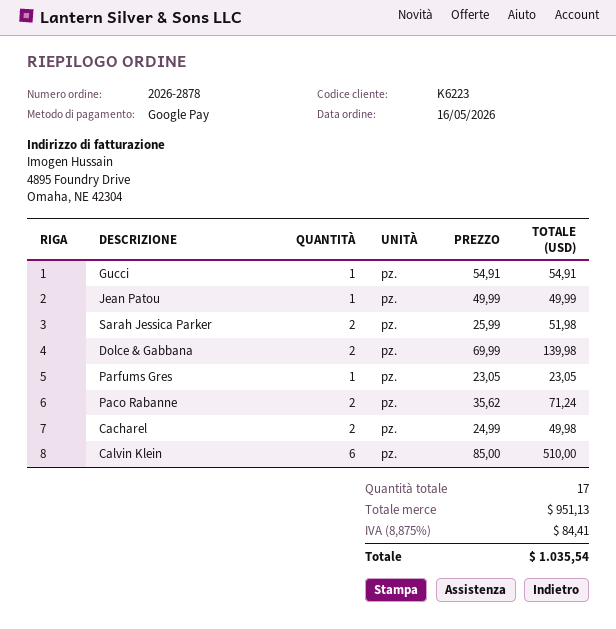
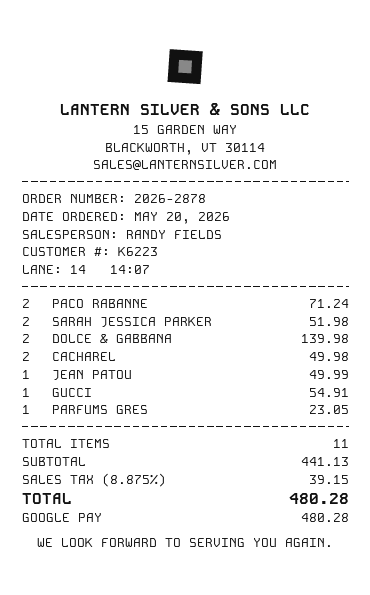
order date: 2026-05-16 -> 2026-05-20
Calvin Klein: 6 for 510.00 -> none
total quantity: 17 -> 11
subtotal: 951.13 -> 441.13
tax: 8.875% = 84.41 -> 8.875% = 39.15
total: 1035.54 -> 480.28

